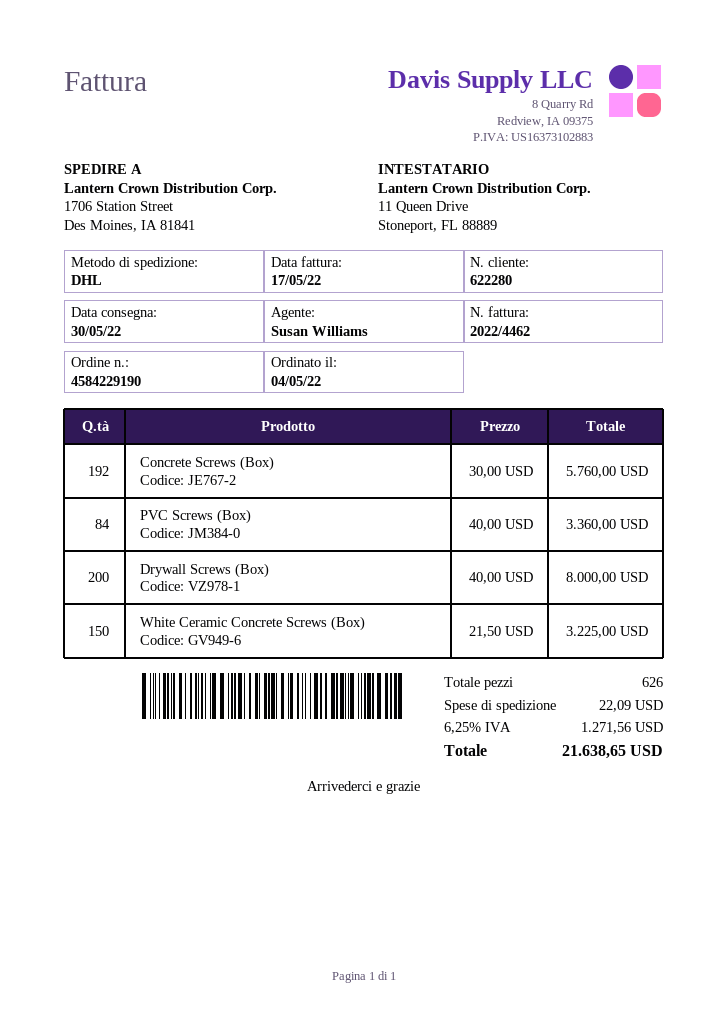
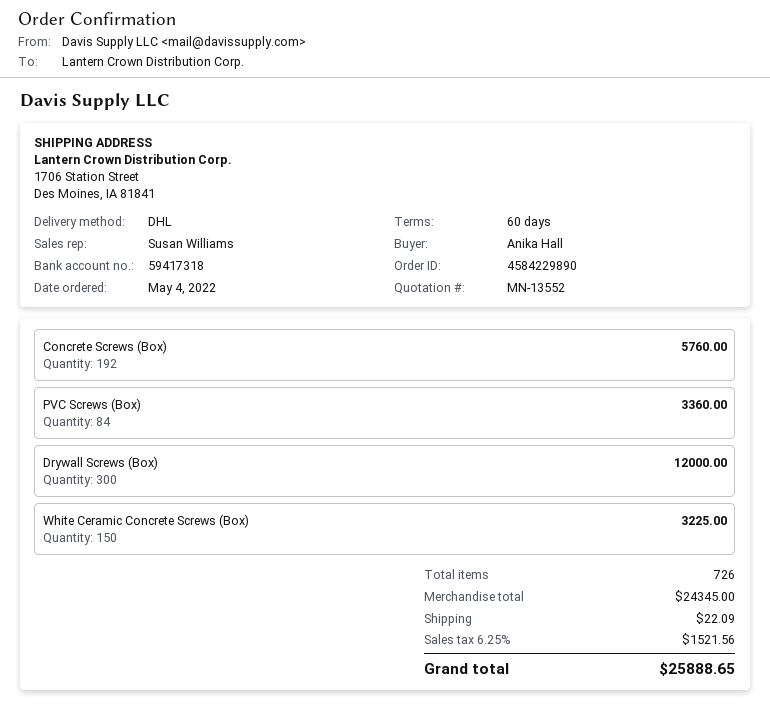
order number: 4584229190 -> 4584229890
Drywall Screws (Box): 200 for 8000.00 -> 300 for 12000.00
total quantity: 626 -> 726
tax: 6.25% = 1271.56 -> 6.25% = 1521.56
total: 21638.65 -> 25888.65

